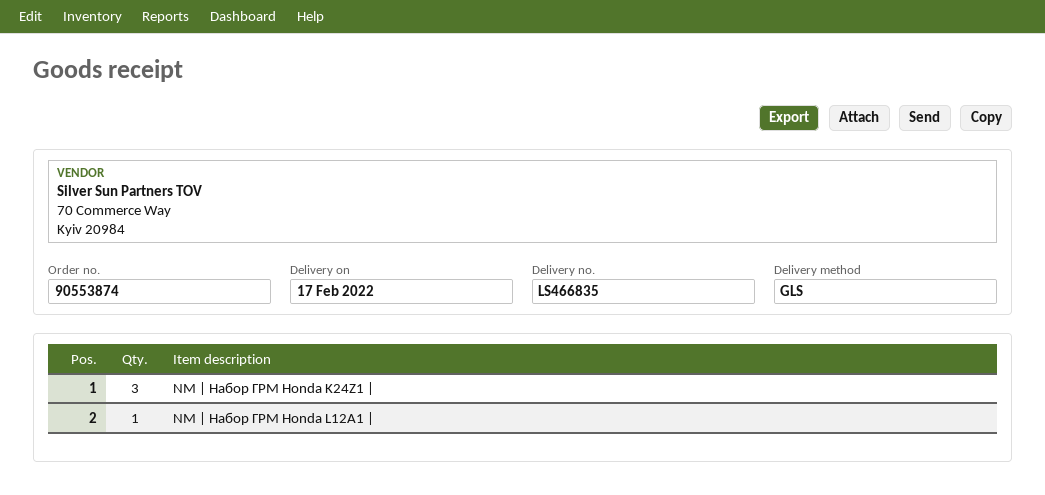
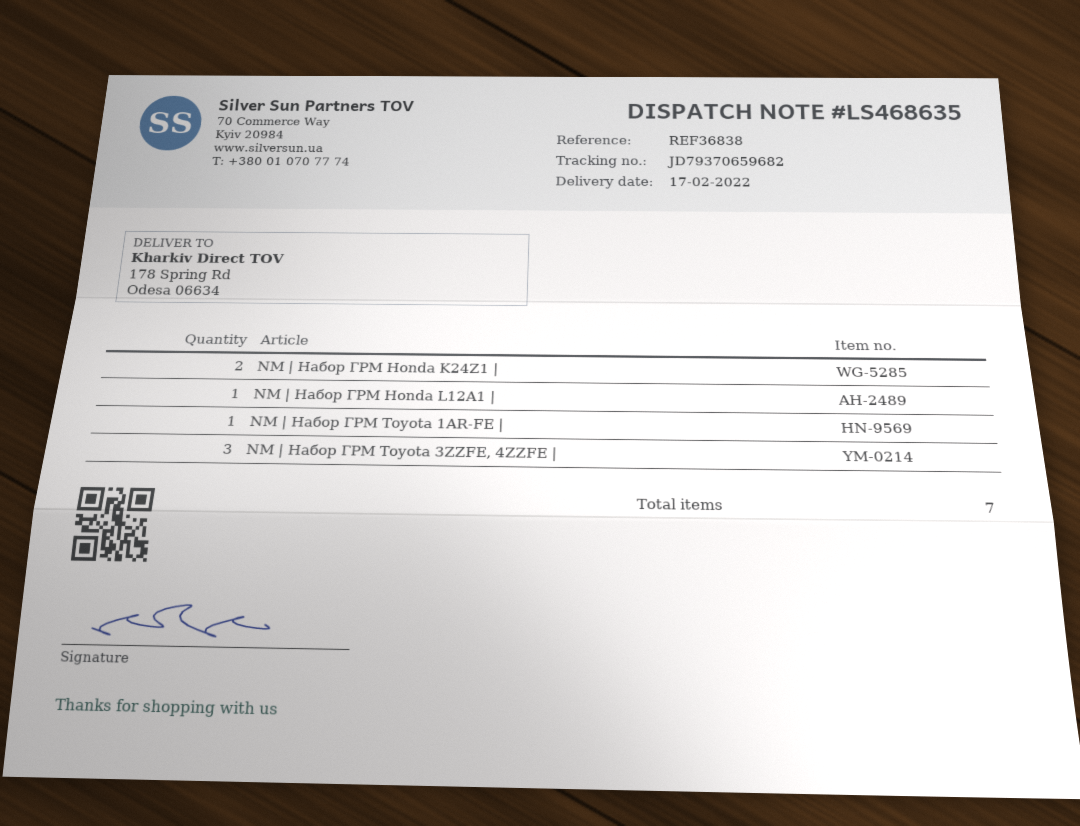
delivery note number: LS466835 -> LS468635
NM | Набор ГРМ Honda K24Z1 |: 3 -> 2
NM | Набор ГРМ Toyota 1AR-FE |: none -> 1
NM | Набор ГРМ Toyota 3ZZFE, 4ZZFE |: none -> 3

